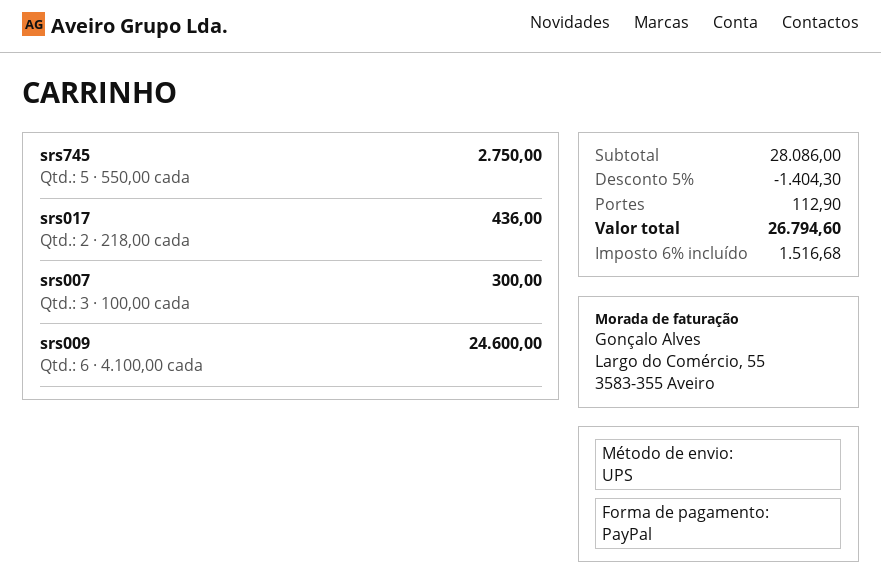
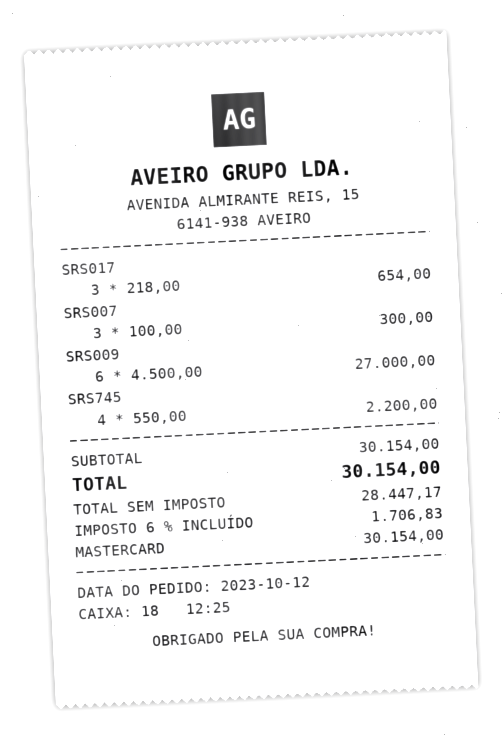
payment method: PayPal -> Mastercard
srs745: 5 x 550.00 = 2750.00 -> 4 x 550.00 = 2200.00
srs017: 2 x 218.00 = 436.00 -> 3 x 218.00 = 654.00
srs009: 6 x 4100.00 = 24600.00 -> 6 x 4500.00 = 27000.00
subtotal: 28086.00 -> 30154.00
discount: 5% = 1404.30 -> none
shipping: 112.90 -> none
tax: 6% = 1516.68 -> 6% = 1706.83
total: 26794.60 -> 30154.00

